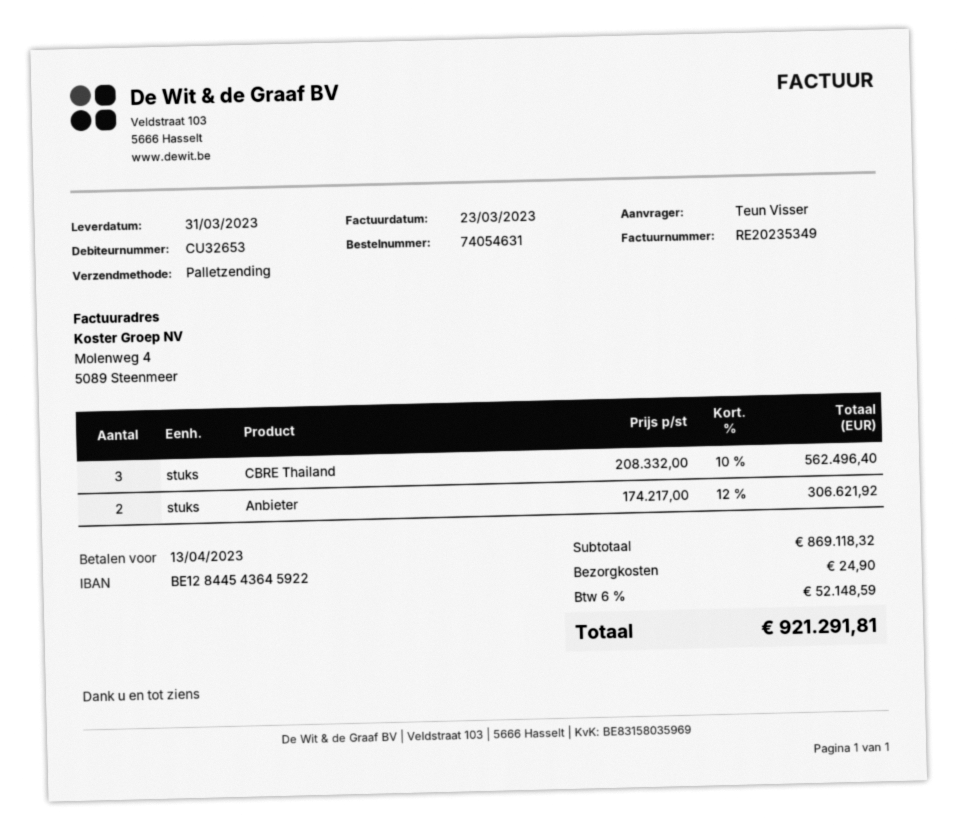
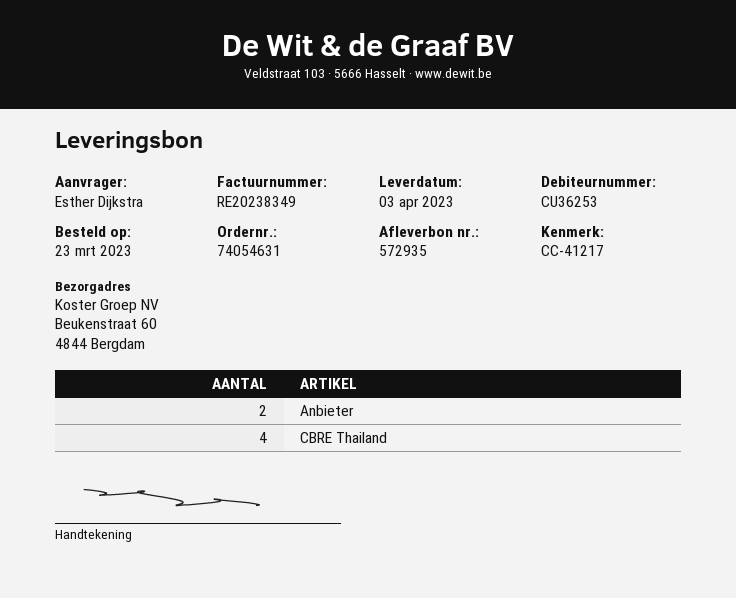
delivery date: 2023-03-31 -> 2023-04-03
invoice number: RE20235349 -> RE20238349
customer number: CU32653 -> CU36253
ordered by: Teun Visser -> Esther Dijkstra
CBRE Thailand: 3 -> 4

